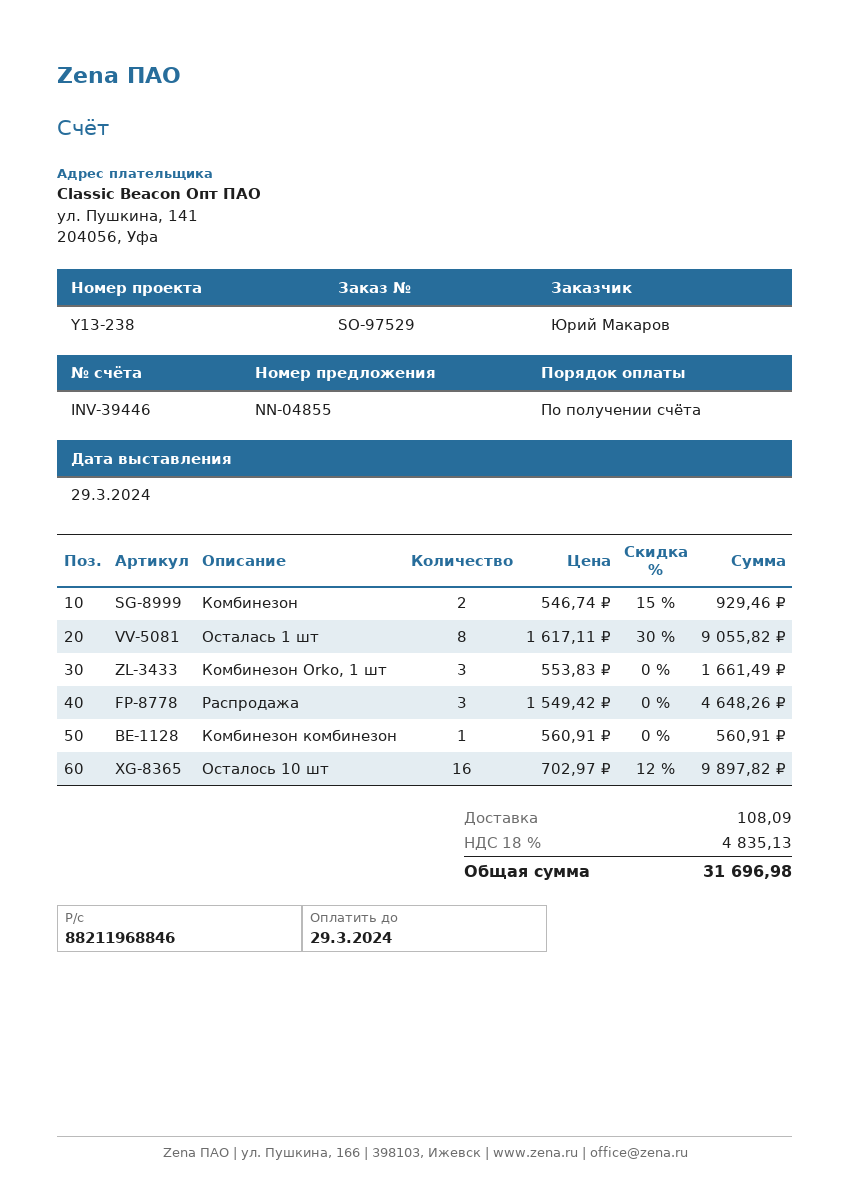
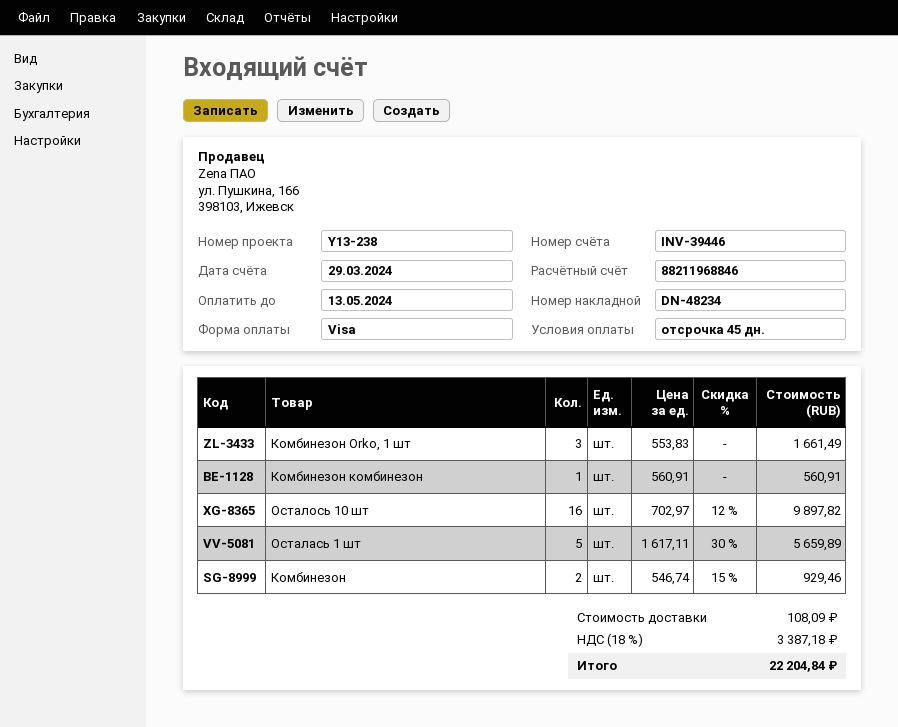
payment terms: on receipt -> 45 days
due date: 2024-03-29 -> 2024-05-13
Осталась 1 шт: 8 x 1617.11 - 30% = 9055.82 -> 5 x 1617.11 - 30% = 5659.89
Распродажа: 3 x 1549.42 = 4648.26 -> none
tax: 18% = 4835.13 -> 18% = 3387.18
total: 31696.98 -> 22204.84

